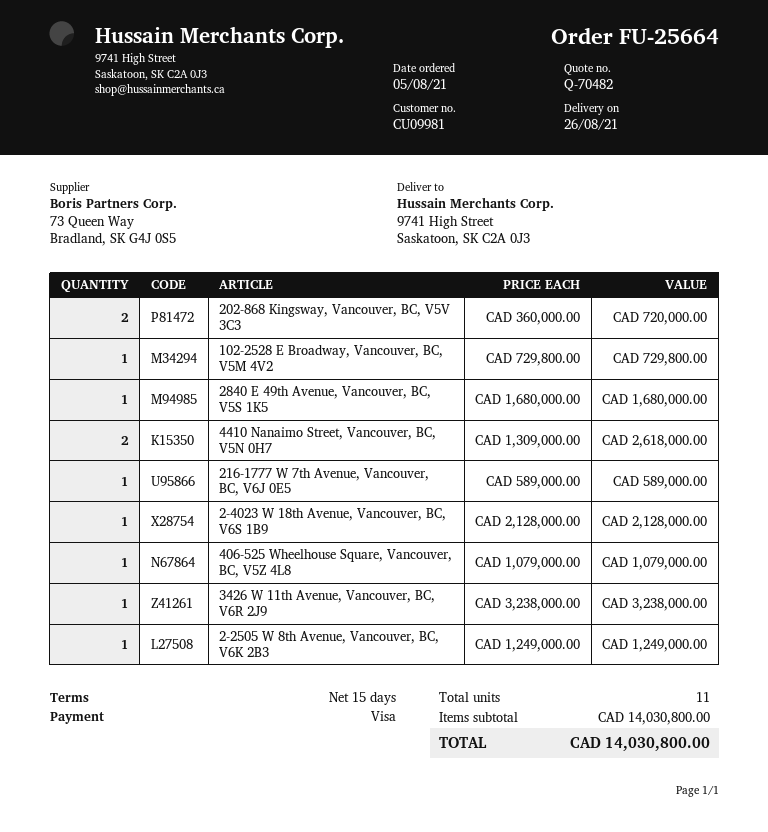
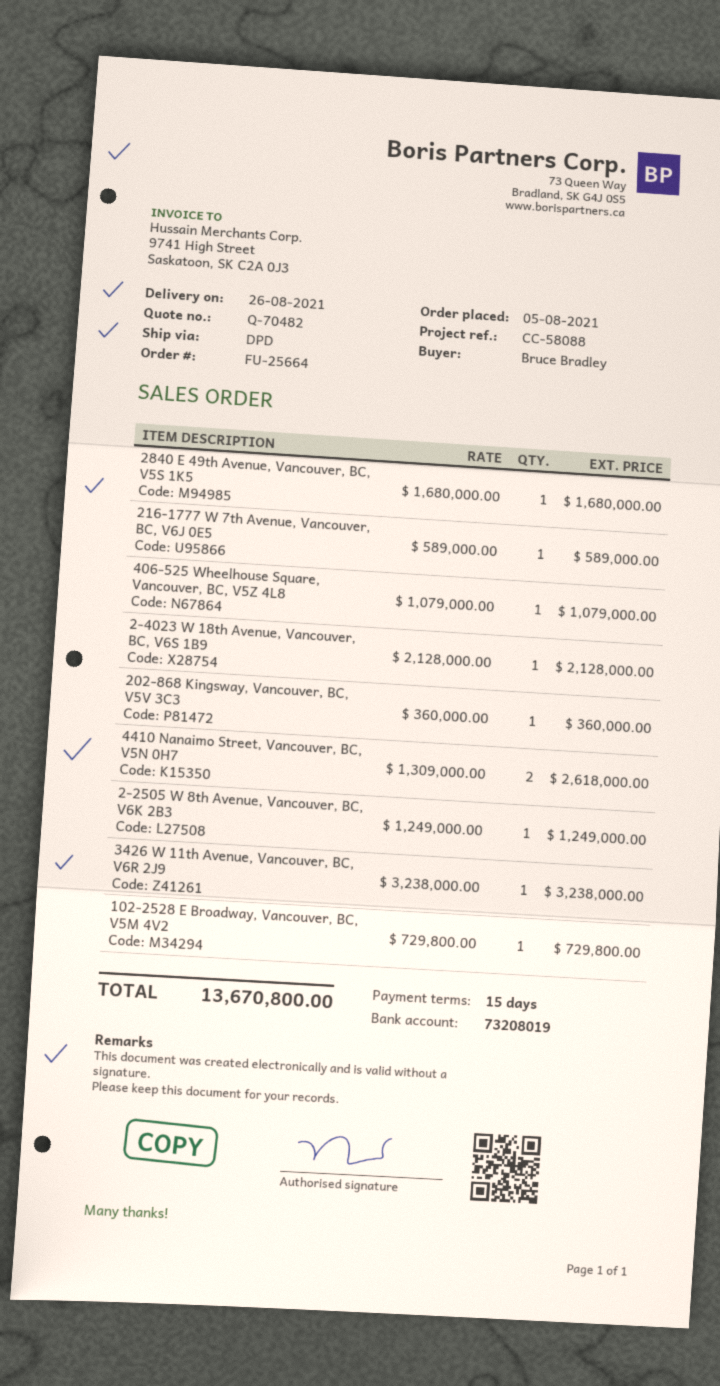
202-868 Kingsway, Vancouver, BC, V5V 3C3: 2 x 360000.00 = 720000.00 -> 1 x 360000.00 = 360000.00
total: 14030800.00 -> 13670800.00

